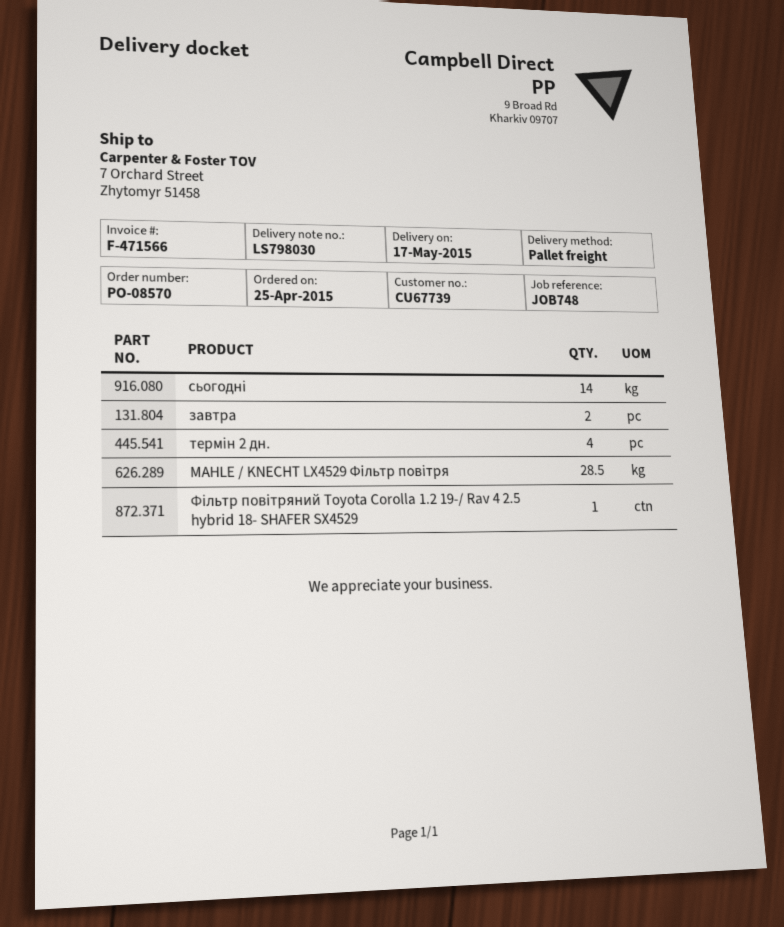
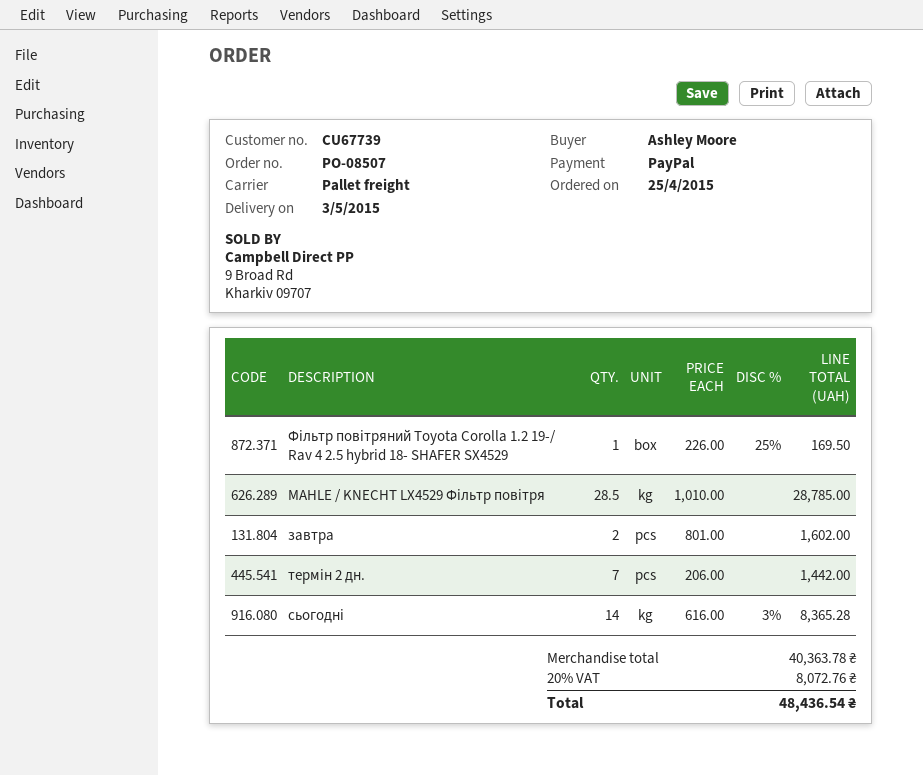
order number: PO-08570 -> PO-08507
delivery date: 2015-05-17 -> 2015-05-03
термін 2 дн.: 4 -> 7

